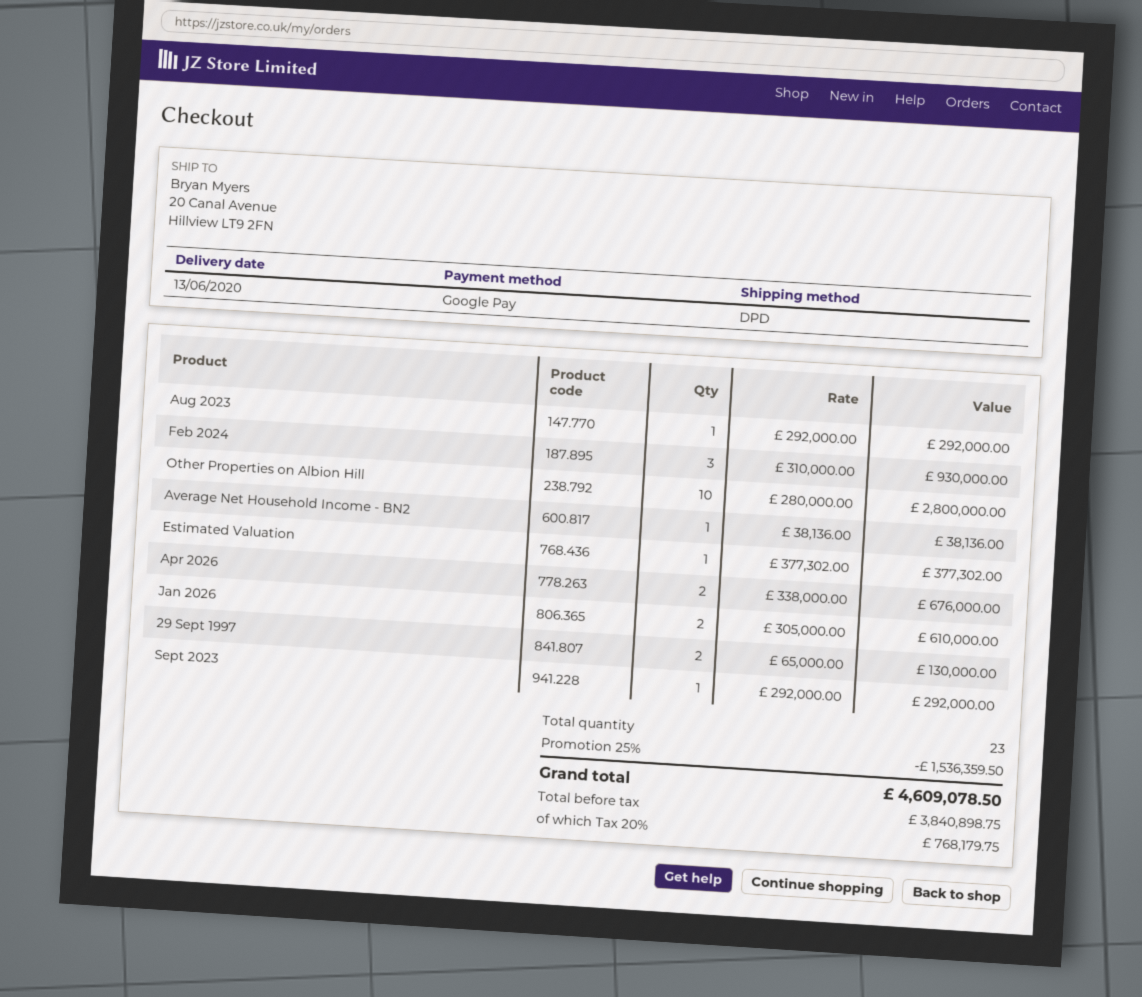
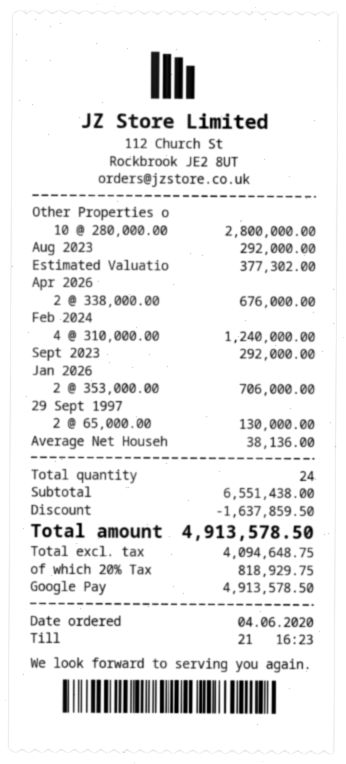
Feb 2024: 3 x 310000.00 = 930000.00 -> 4 x 310000.00 = 1240000.00
Jan 2026: 2 x 305000.00 = 610000.00 -> 2 x 353000.00 = 706000.00
total quantity: 23 -> 24
discount: 1536359.50 -> 1637859.50
net: 3840898.75 -> 4094648.75
tax: 20% = 768179.75 -> 20% = 818929.75
total: 4609078.50 -> 4913578.50

